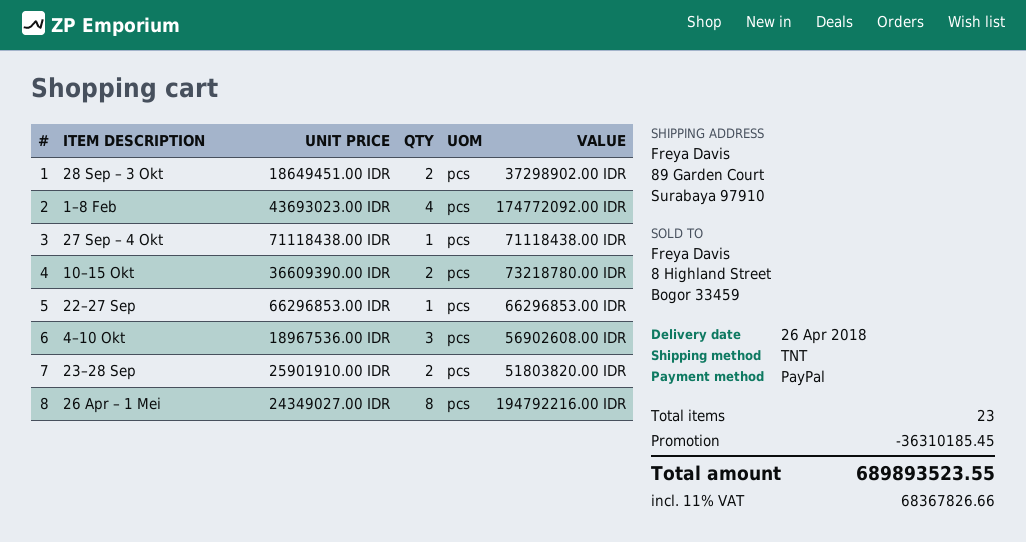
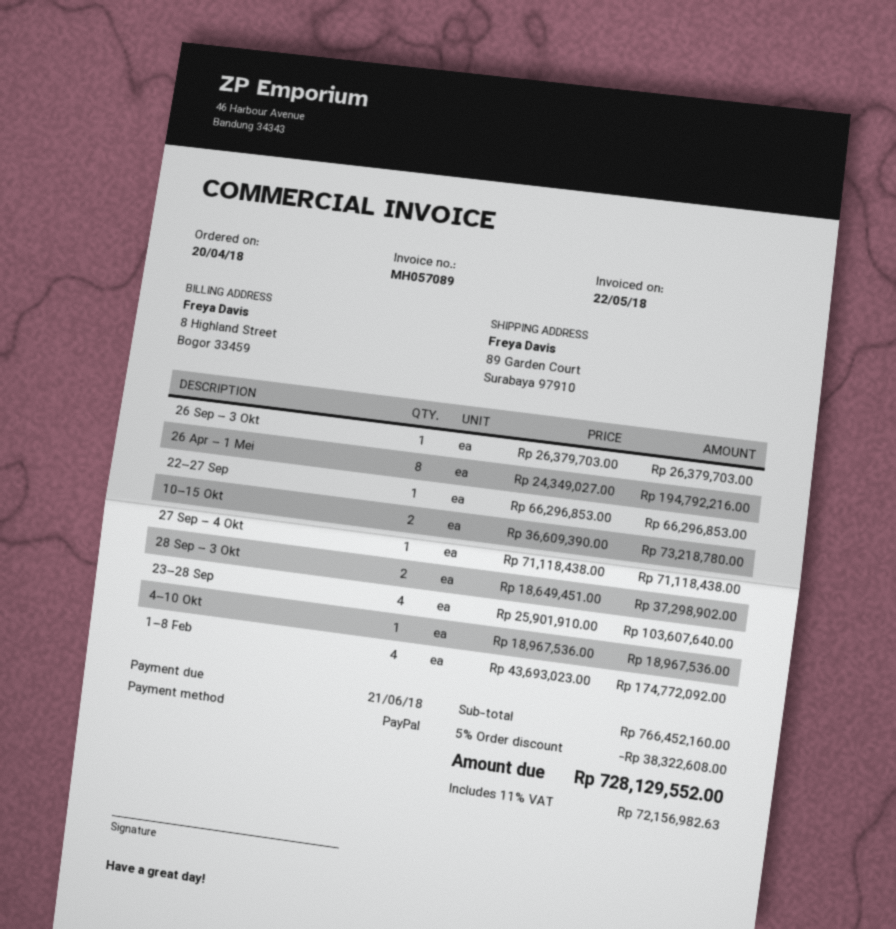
4–10 Okt: 3 x 18967536.00 = 56902608.00 -> 1 x 18967536.00 = 18967536.00
23–28 Sep: 2 x 25901910.00 = 51803820.00 -> 4 x 25901910.00 = 103607640.00
26 Sep – 3 Okt: none -> 1 x 26379703.00 = 26379703.00
discount: 36310185.45 -> 38322608.00
tax: 11% = 68367826.66 -> 11% = 72156982.63
total: 689893523.55 -> 728129552.00

